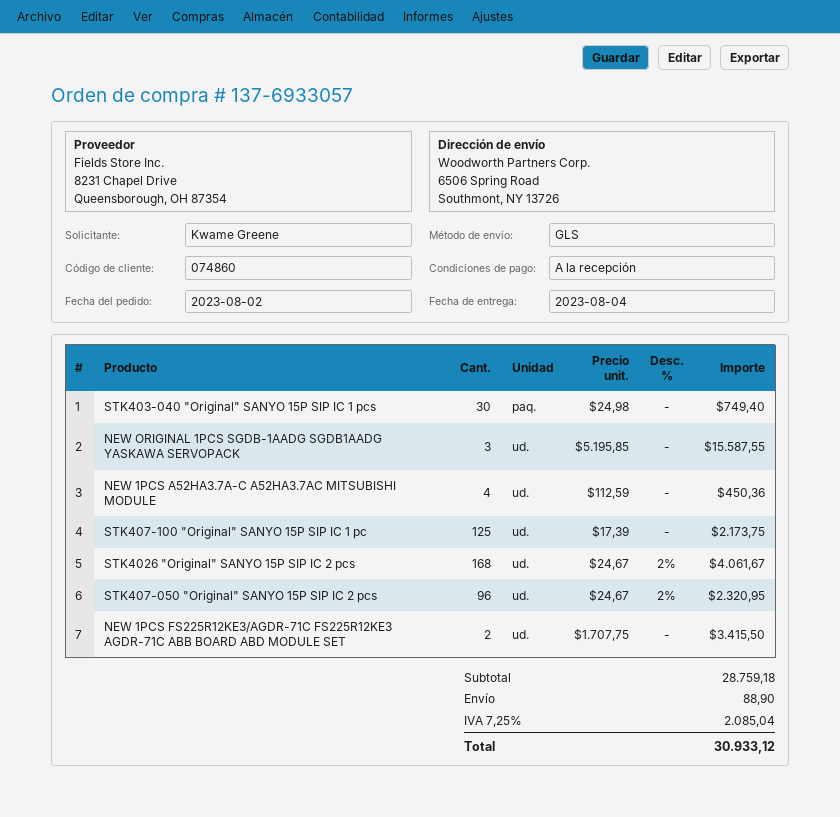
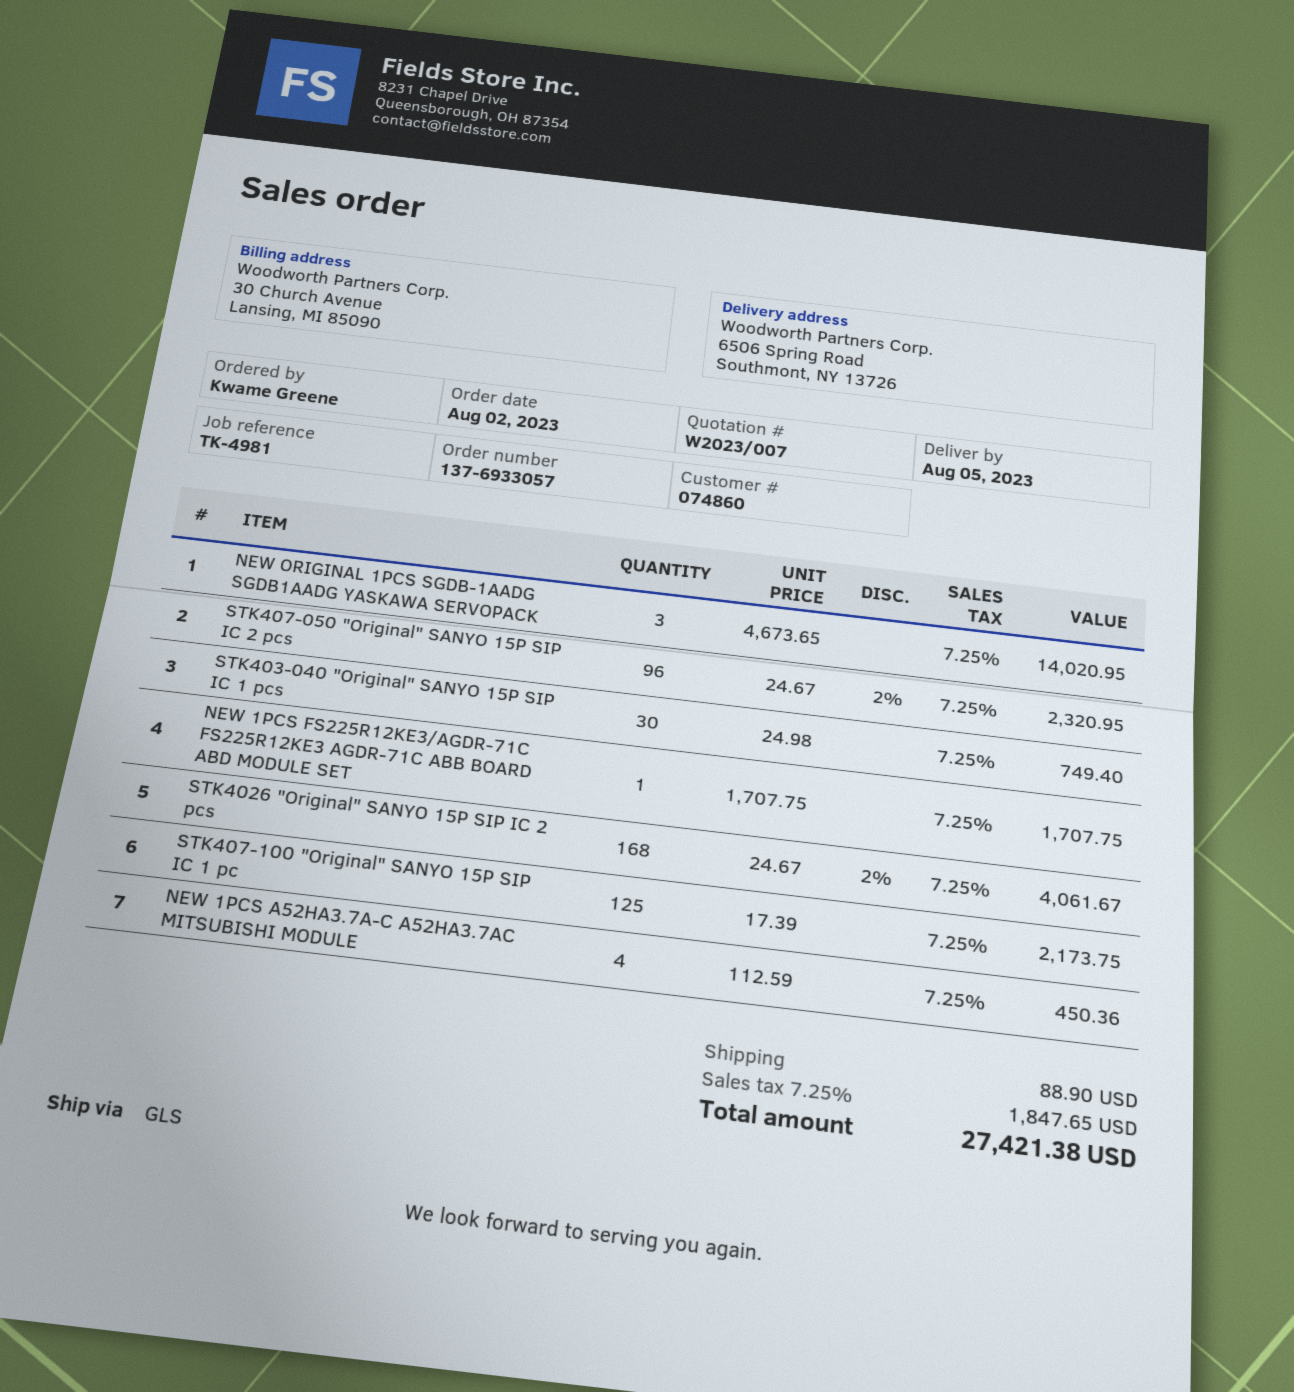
delivery date: 2023-08-04 -> 2023-08-05
NEW ORIGINAL 1PCS SGDB-1AADG SGDB1AADG YASKAWA SERVOPACK: 3 x 5195.85 = 15587.55 -> 3 x 4673.65 = 14020.95
NEW 1PCS FS225R12KE3/AGDR-71C FS225R12KE3 AGDR-71C ABB BOARD ABD MODULE SET: 2 x 1707.75 = 3415.50 -> 1 x 1707.75 = 1707.75
tax: 7.25% = 2085.04 -> 7.25% = 1847.65
total: 30933.12 -> 27421.38

